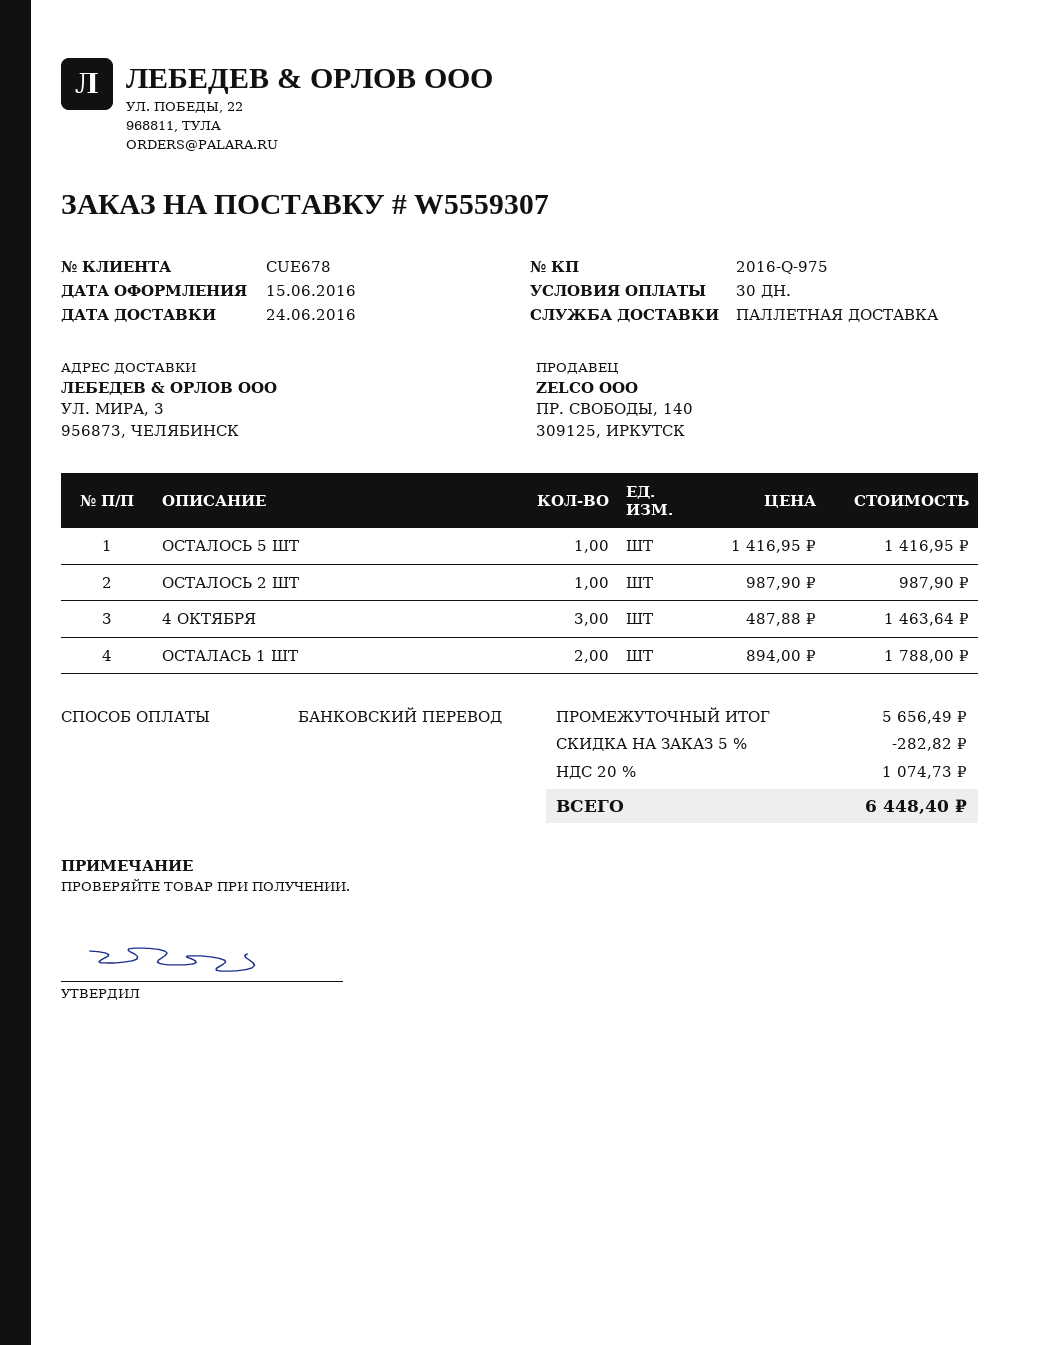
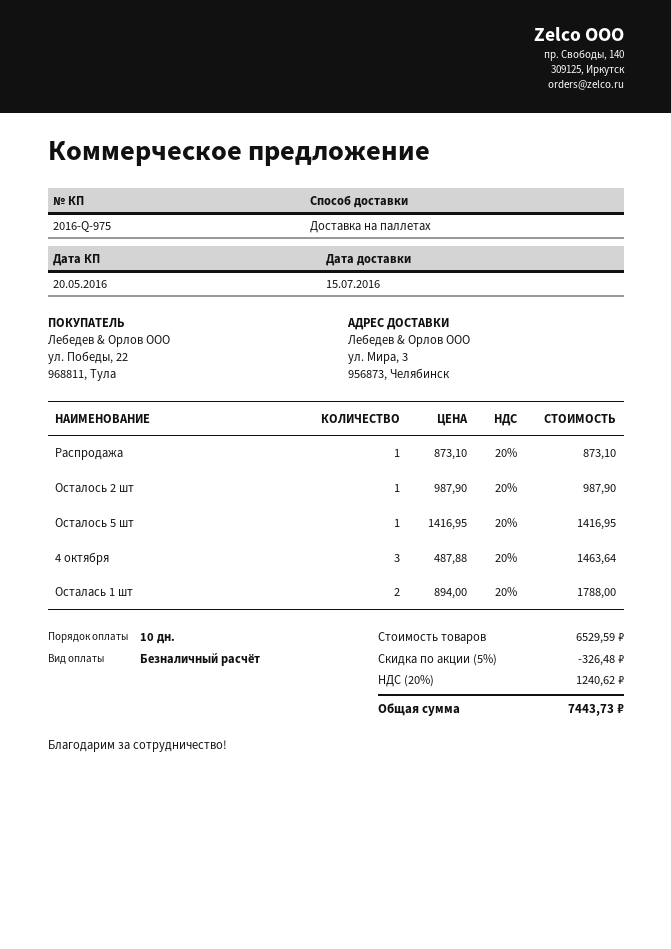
delivery date: 2016-06-24 -> 2016-07-15
payment terms: 30 days -> 10 days
Распродажа: none -> 1 x 873.10 = 873.10
subtotal: 5656.49 -> 6529.59
discount: 5% = 282.82 -> 5% = 326.48
tax: 20% = 1074.73 -> 20% = 1240.62
total: 6448.40 -> 7443.73

